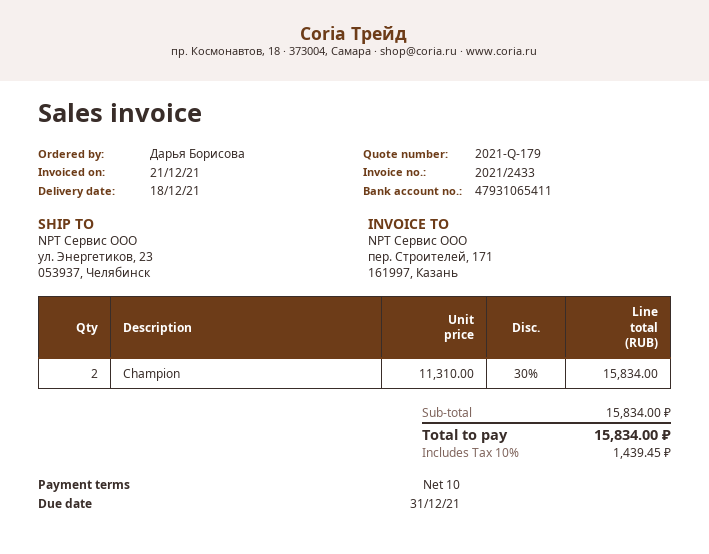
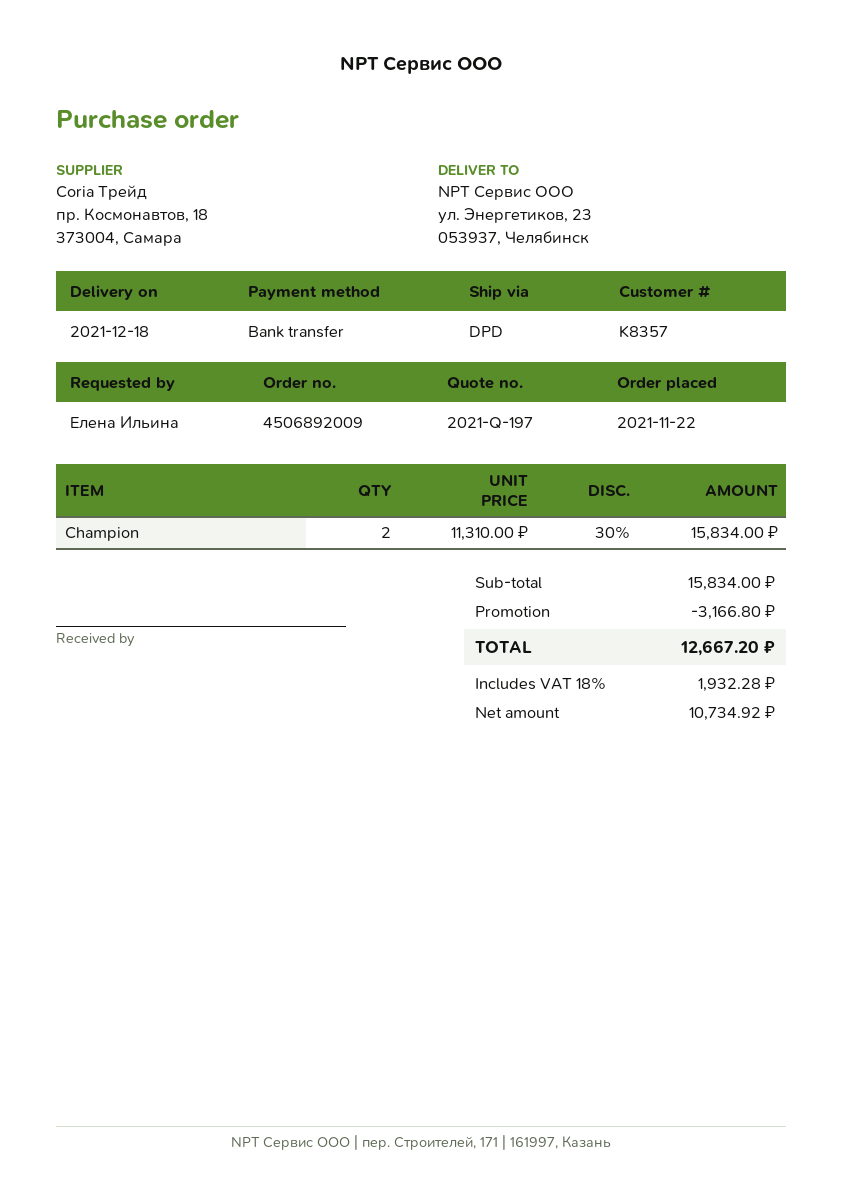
quote number: 2021-Q-179 -> 2021-Q-197
ordered by: Дарья Борисова -> Елена Ильина
discount: none -> 3166.80
tax: 10% = 1439.45 -> 18% = 1932.28
total: 15834.00 -> 12667.20

